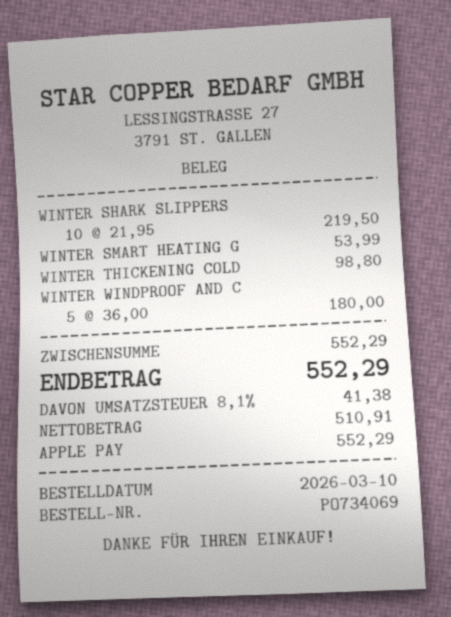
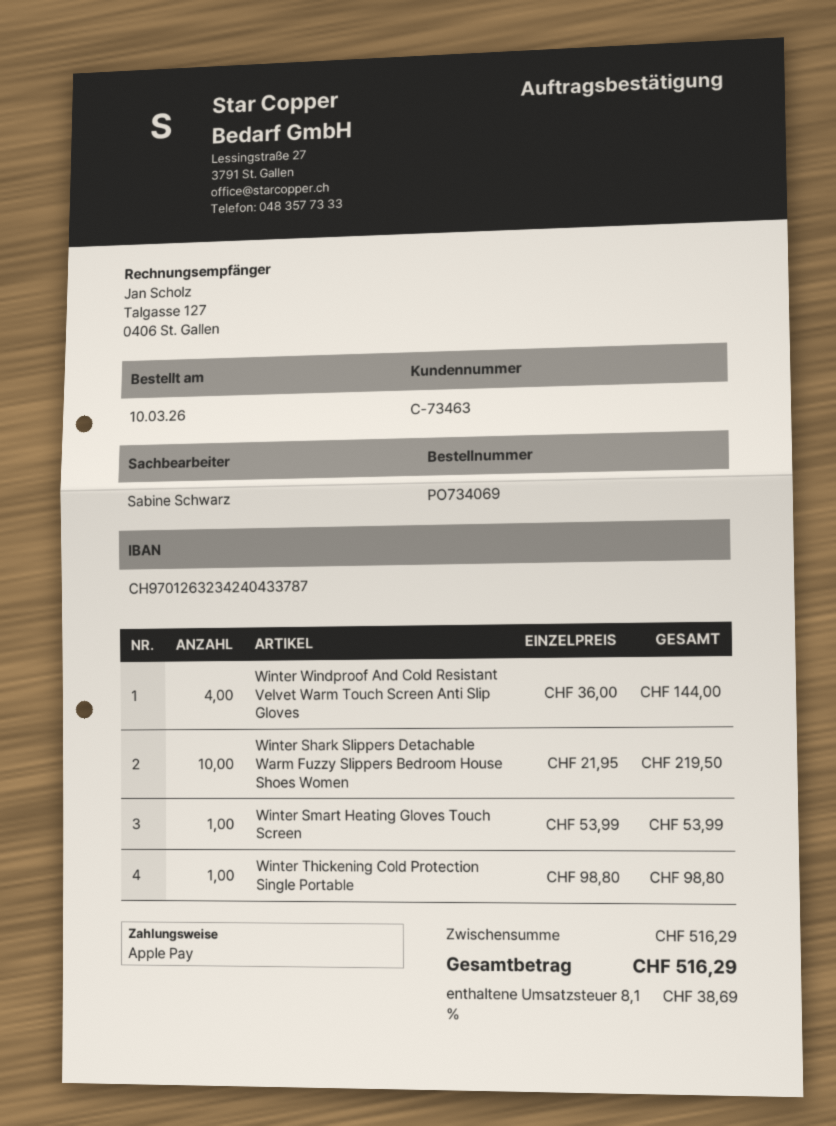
WINTER WINDPROOF AND C: 5 x 36.00 = 180.00 -> 4 x 36.00 = 144.00
subtotal: 552.29 -> 516.29
tax: 8.1% = 41.38 -> 8.1% = 38.69
total: 552.29 -> 516.29

